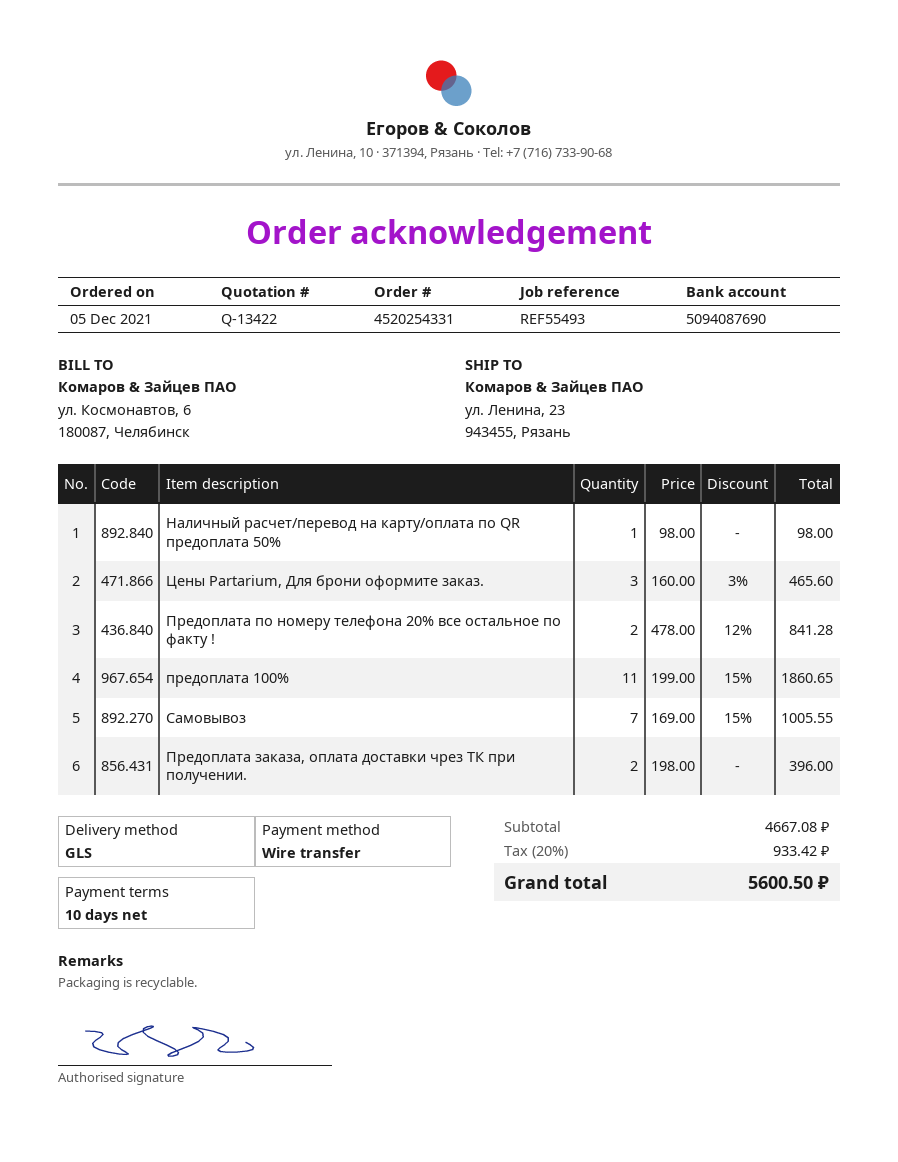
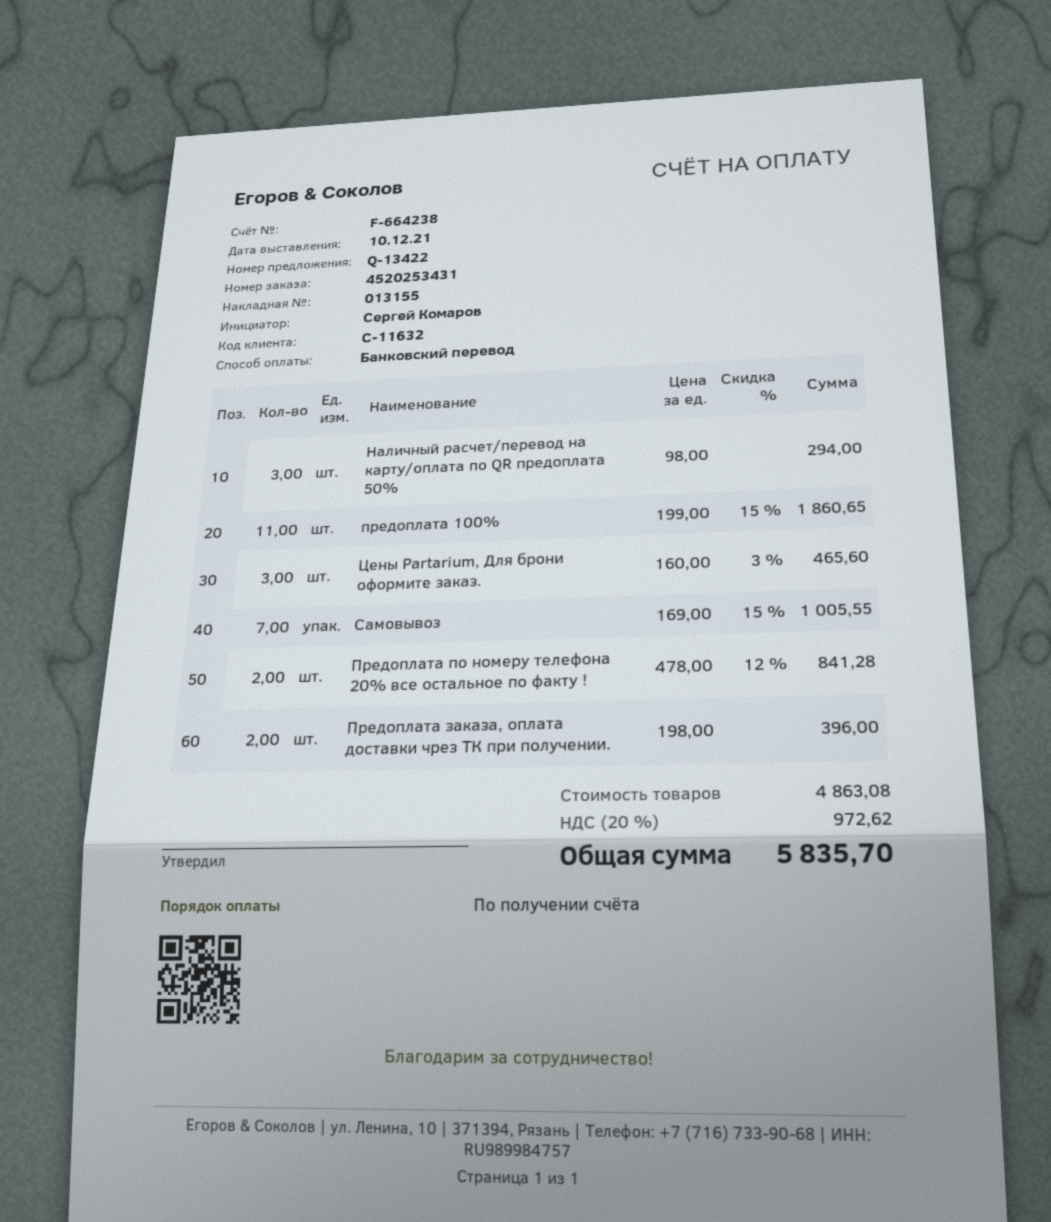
order number: 4520254331 -> 4520253431
payment terms: 10 days -> on receipt
Наличный расчет/перевод на карту/оплата по QR предоплата 50%: 1 x 98.00 = 98.00 -> 3 x 98.00 = 294.00
subtotal: 4667.08 -> 4863.08
tax: 20% = 933.42 -> 20% = 972.62
total: 5600.50 -> 5835.70

